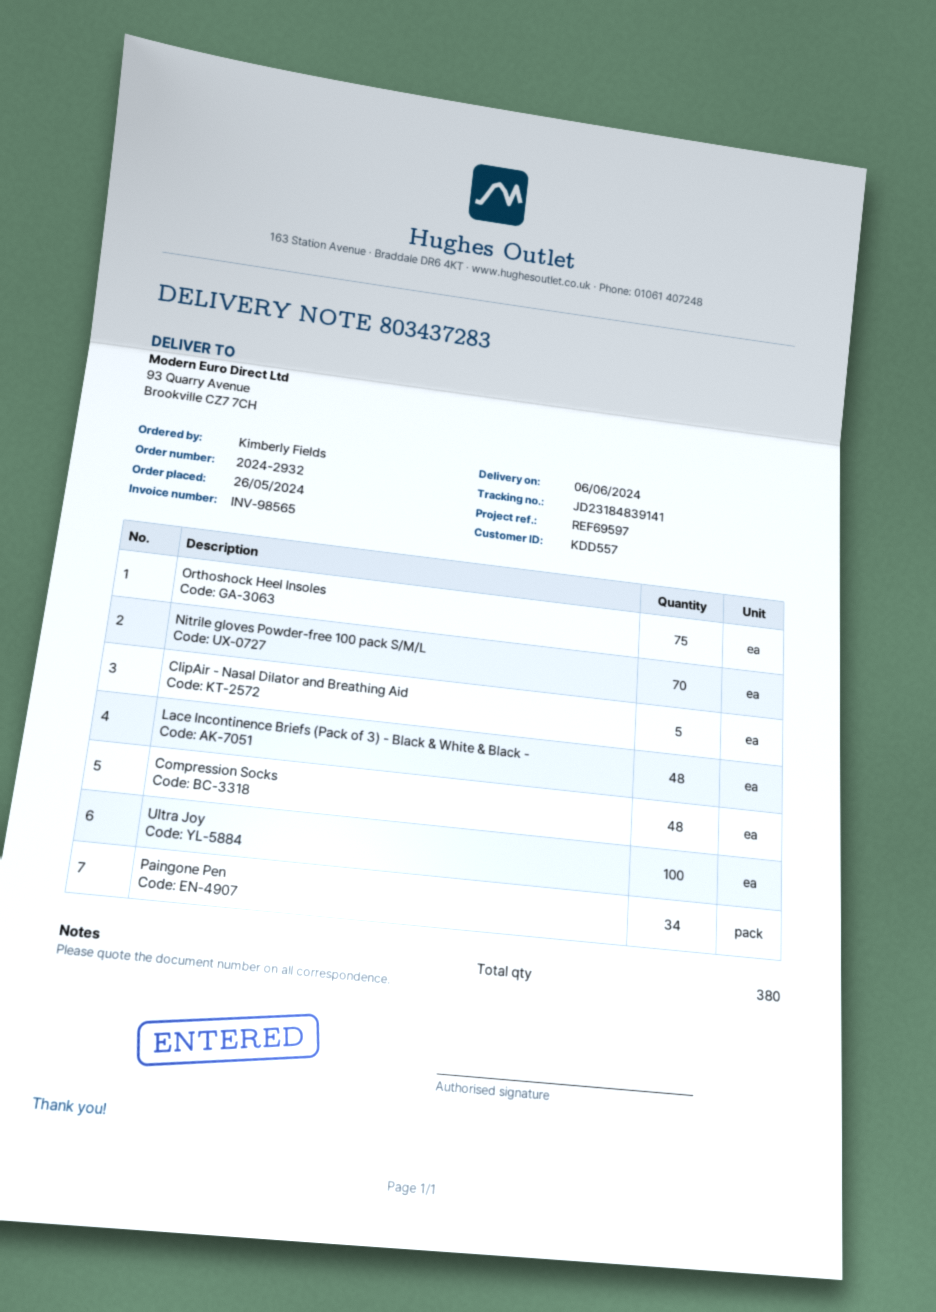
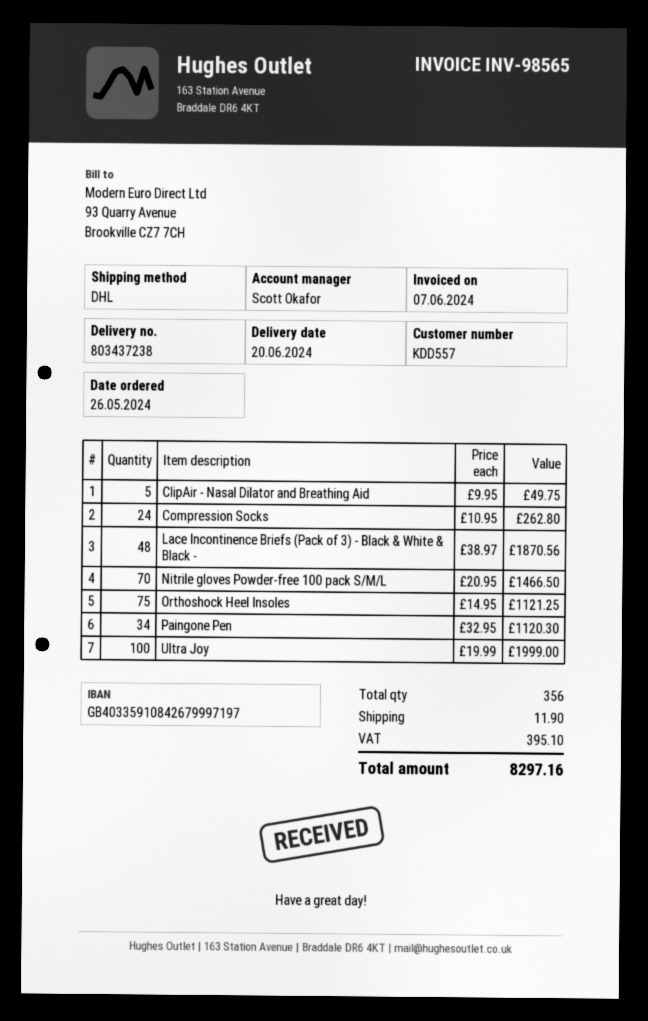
delivery note number: 803437283 -> 803437238
delivery date: 2024-06-06 -> 2024-06-20
Compression Socks: 48 -> 24
total quantity: 380 -> 356

